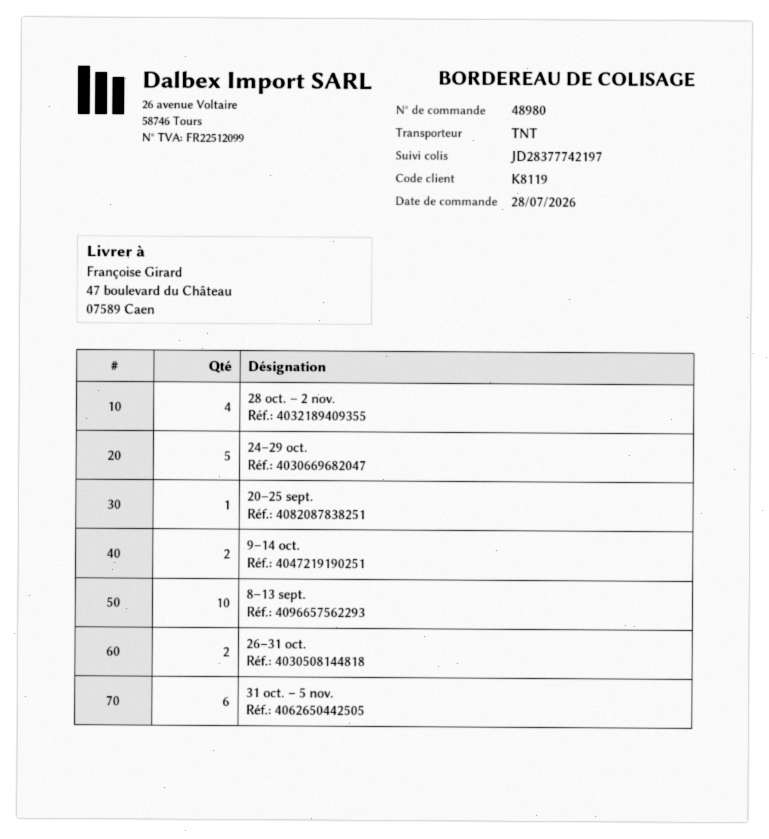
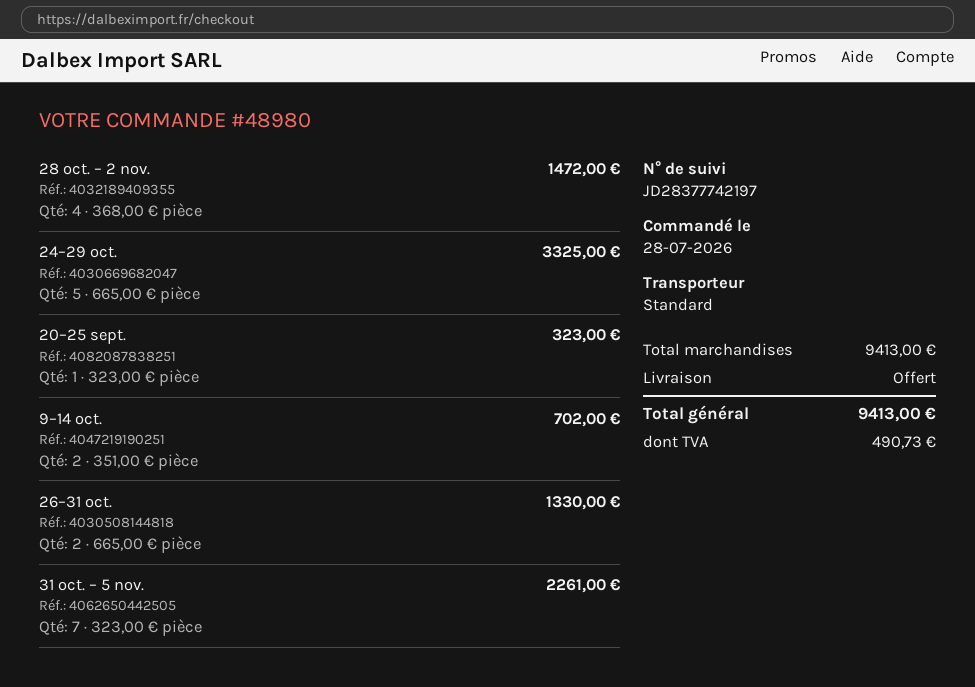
shipping method: TNT -> standard
8–13 sept.: 10 -> none
31 oct. – 5 nov.: 6 -> 7

